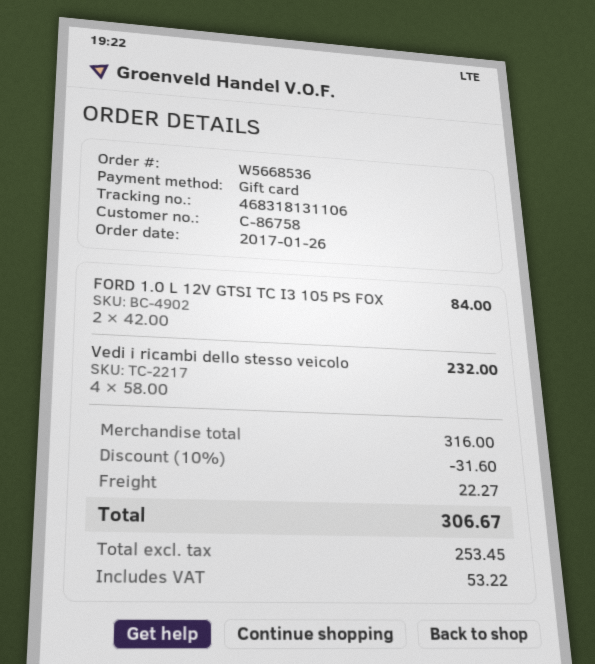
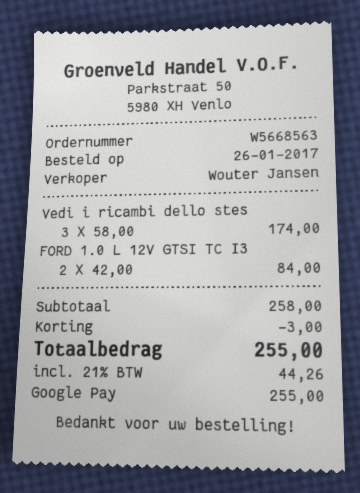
order number: W5668536 -> W5668563
payment method: gift card -> Google Pay
Vedi i ricambi dello stesso veicolo: 4 x 58.00 = 232.00 -> 3 x 58.00 = 174.00
subtotal: 316.00 -> 258.00
discount: 31.60 -> 3.00
shipping: 22.27 -> none
tax: 53.22 -> 44.26
total: 306.67 -> 255.00

